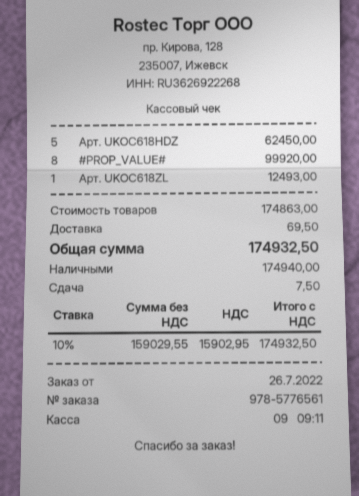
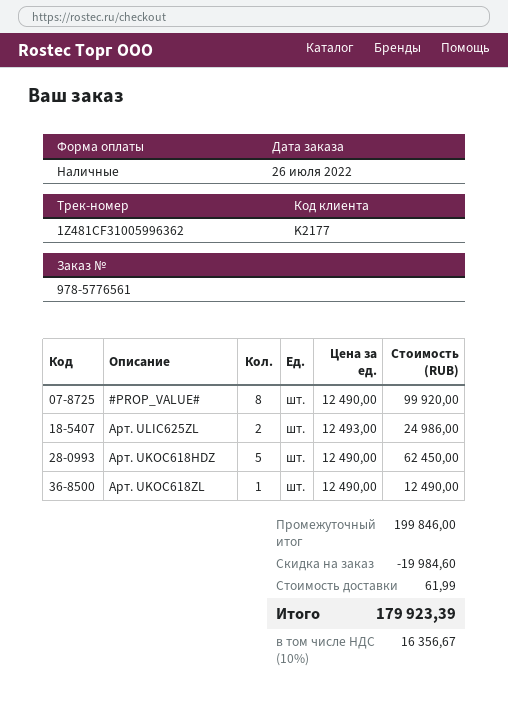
Арт. UKOC618ZL: 1 for 12493.00 -> 1 for 12490.00
Арт. ULIC625ZL: none -> 2 for 24986.00
subtotal: 174863.00 -> 199846.00
discount: none -> 19984.60
shipping: 69.50 -> 61.99
tax: 10% = 15902.95 -> 10% = 16356.67
total: 174932.50 -> 179923.39

